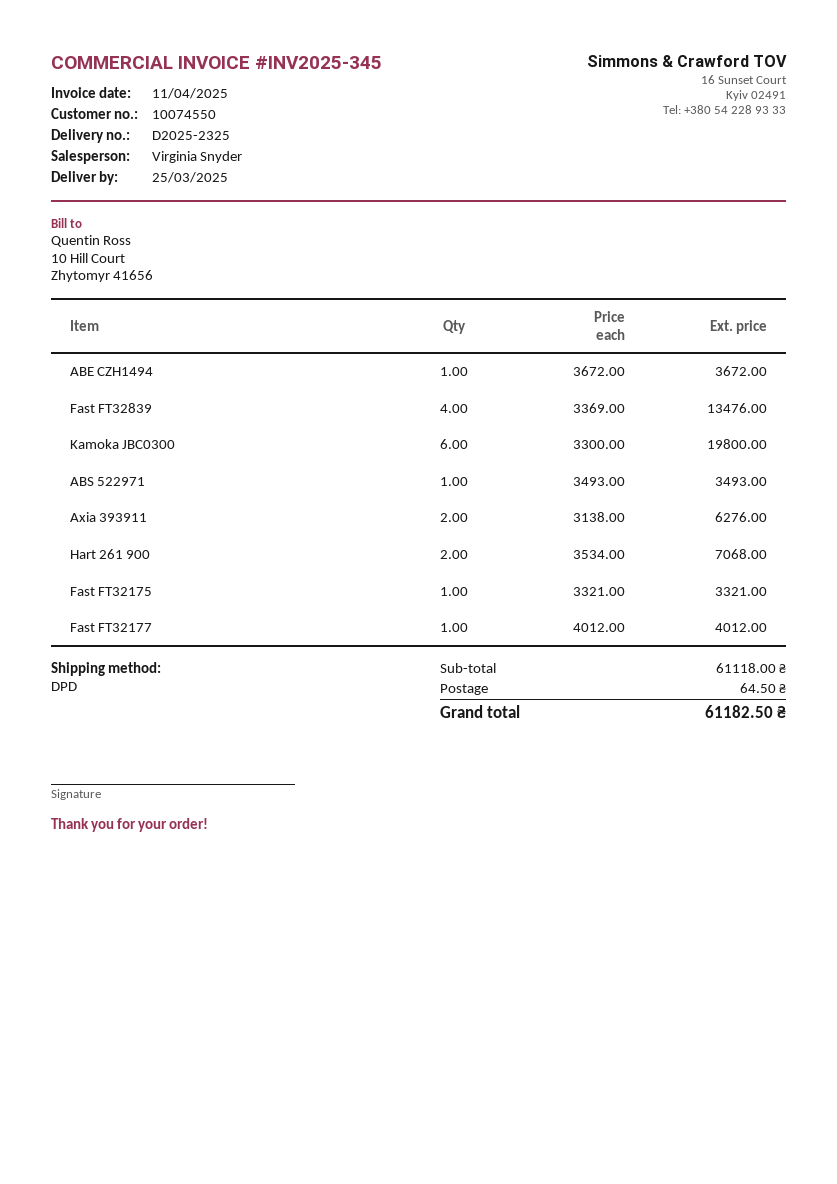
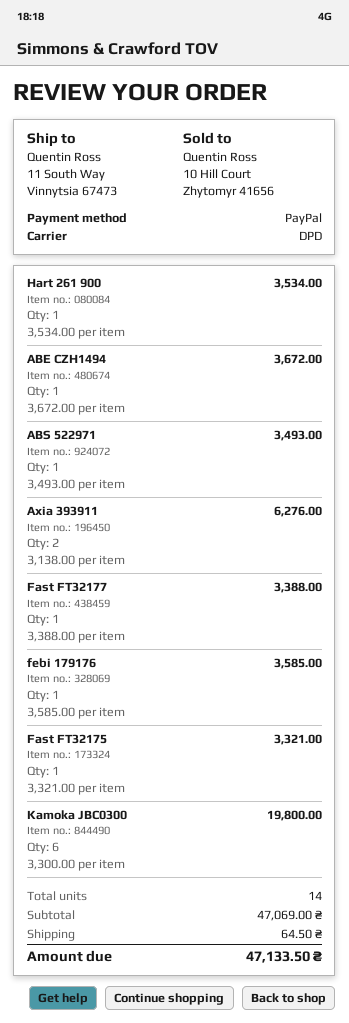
Fast FT32839: 4 x 3369.00 = 13476.00 -> none
Hart 261 900: 2 x 3534.00 = 7068.00 -> 1 x 3534.00 = 3534.00
Fast FT32177: 1 x 4012.00 = 4012.00 -> 1 x 3388.00 = 3388.00
febi 179176: none -> 1 x 3585.00 = 3585.00
subtotal: 61118.00 -> 47069.00
total: 61182.50 -> 47133.50

